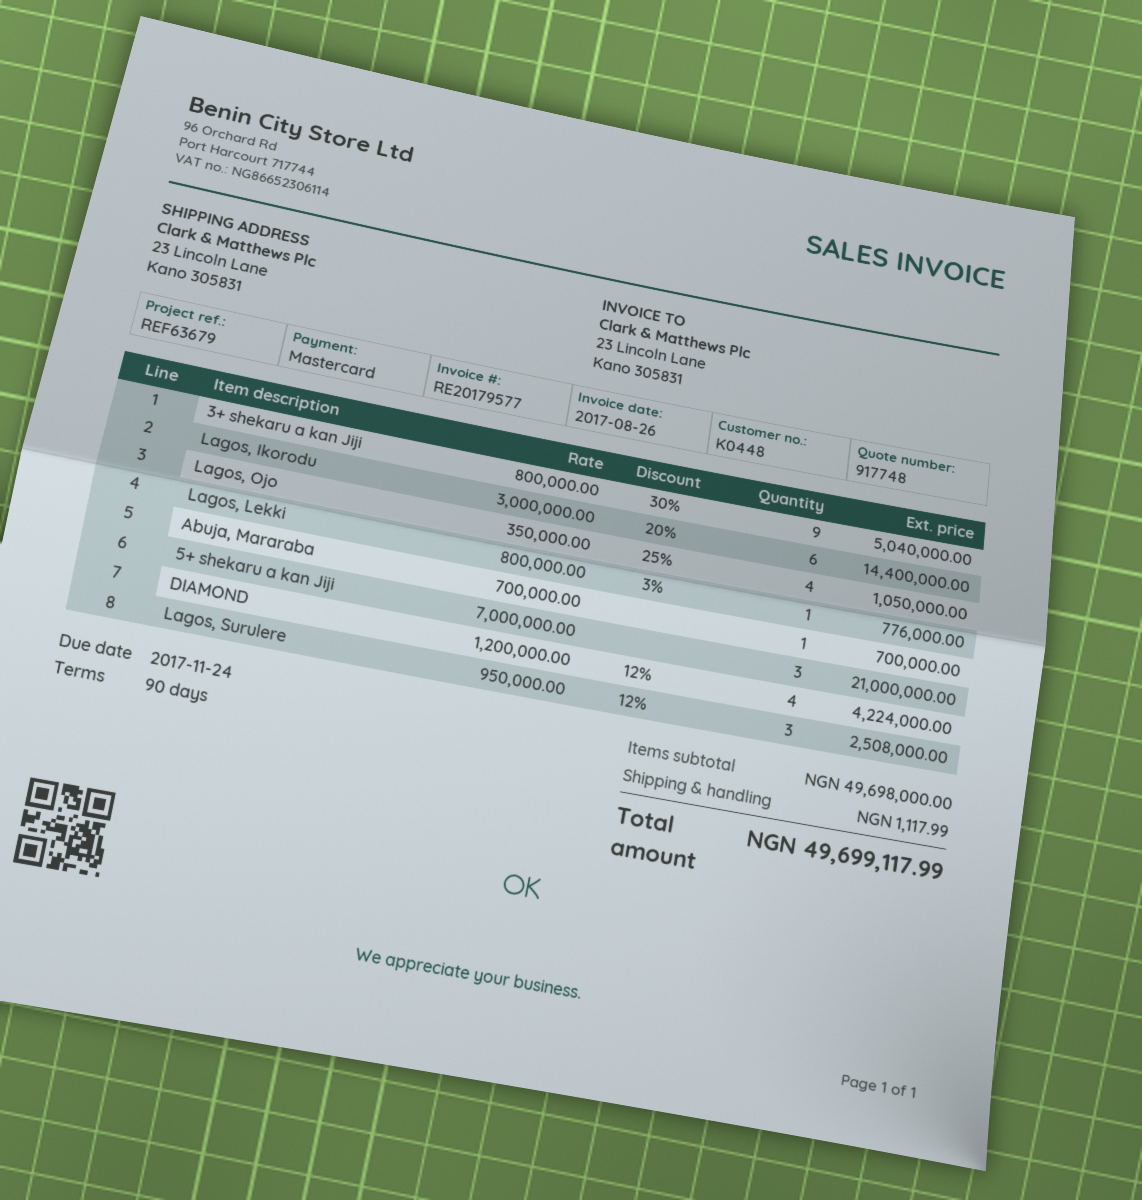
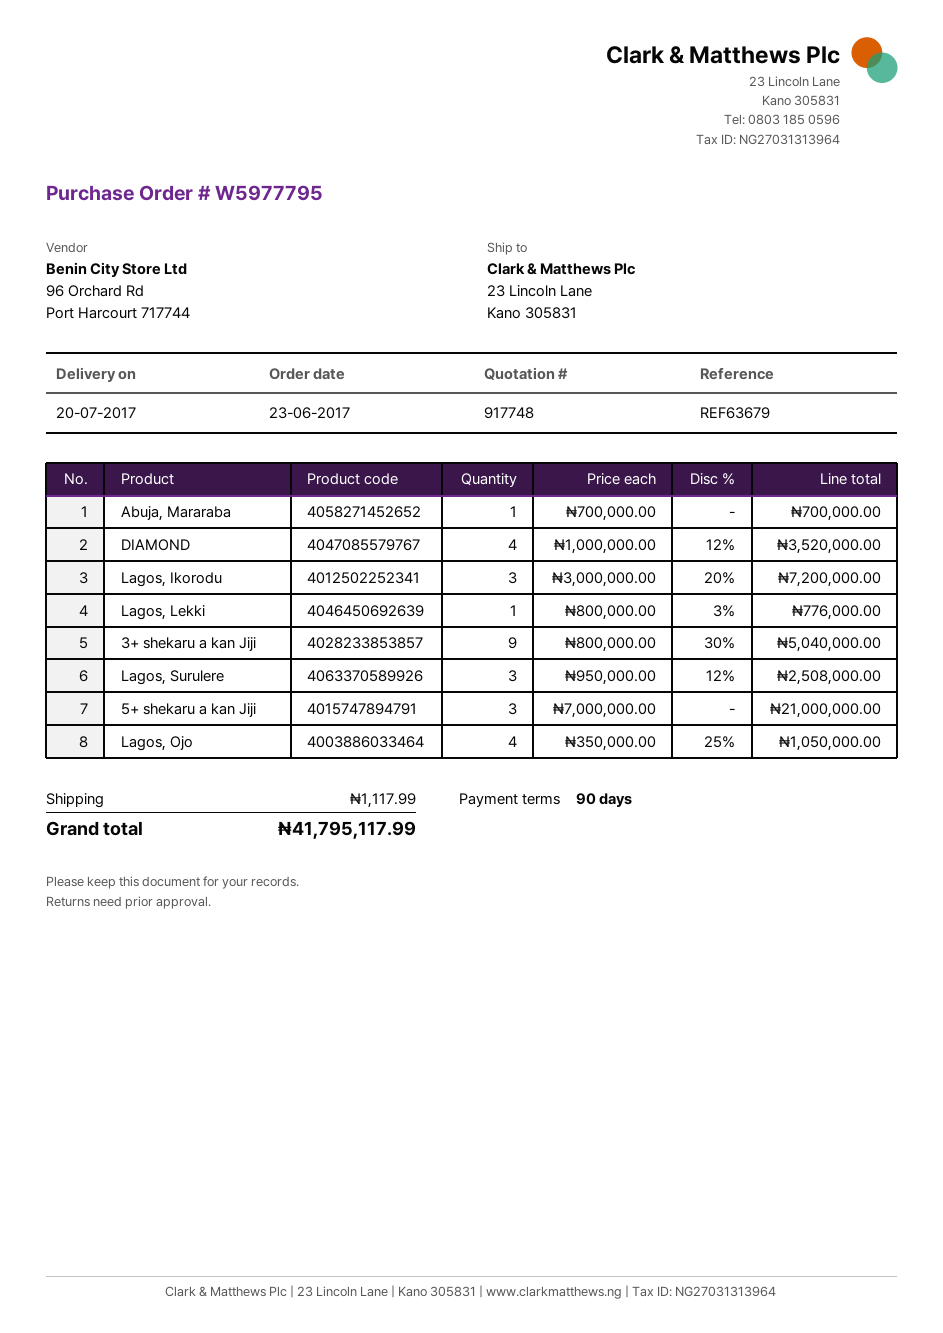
Lagos, Ikorodu: 6 x 3000000.00 - 20% = 14400000.00 -> 3 x 3000000.00 - 20% = 7200000.00
DIAMOND: 4 x 1200000.00 - 12% = 4224000.00 -> 4 x 1000000.00 - 12% = 3520000.00
total: 49699117.99 -> 41795117.99

